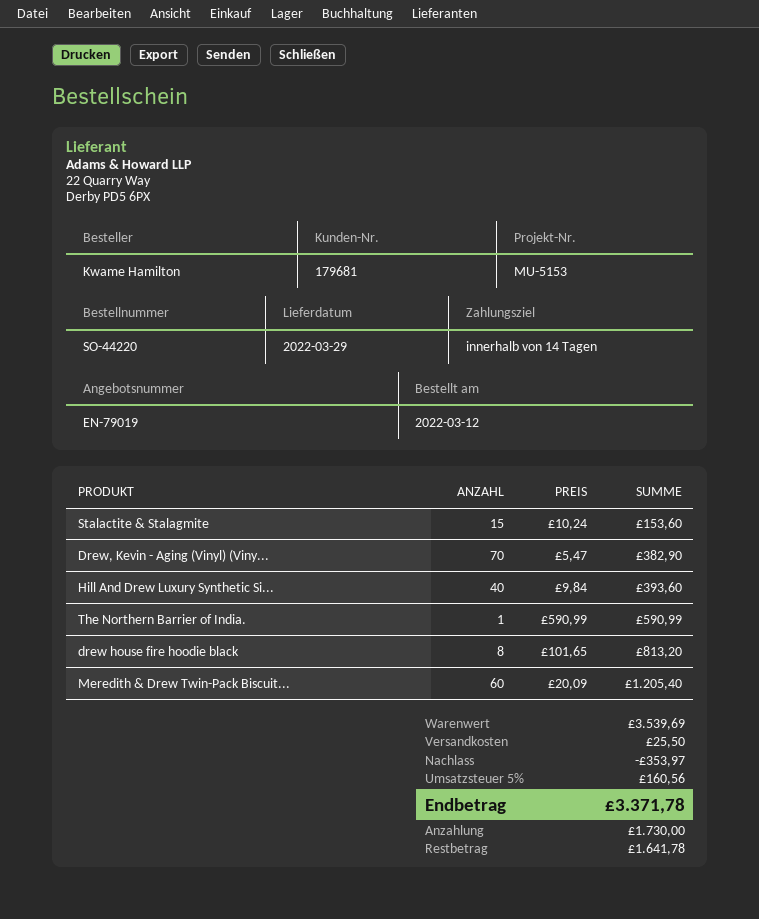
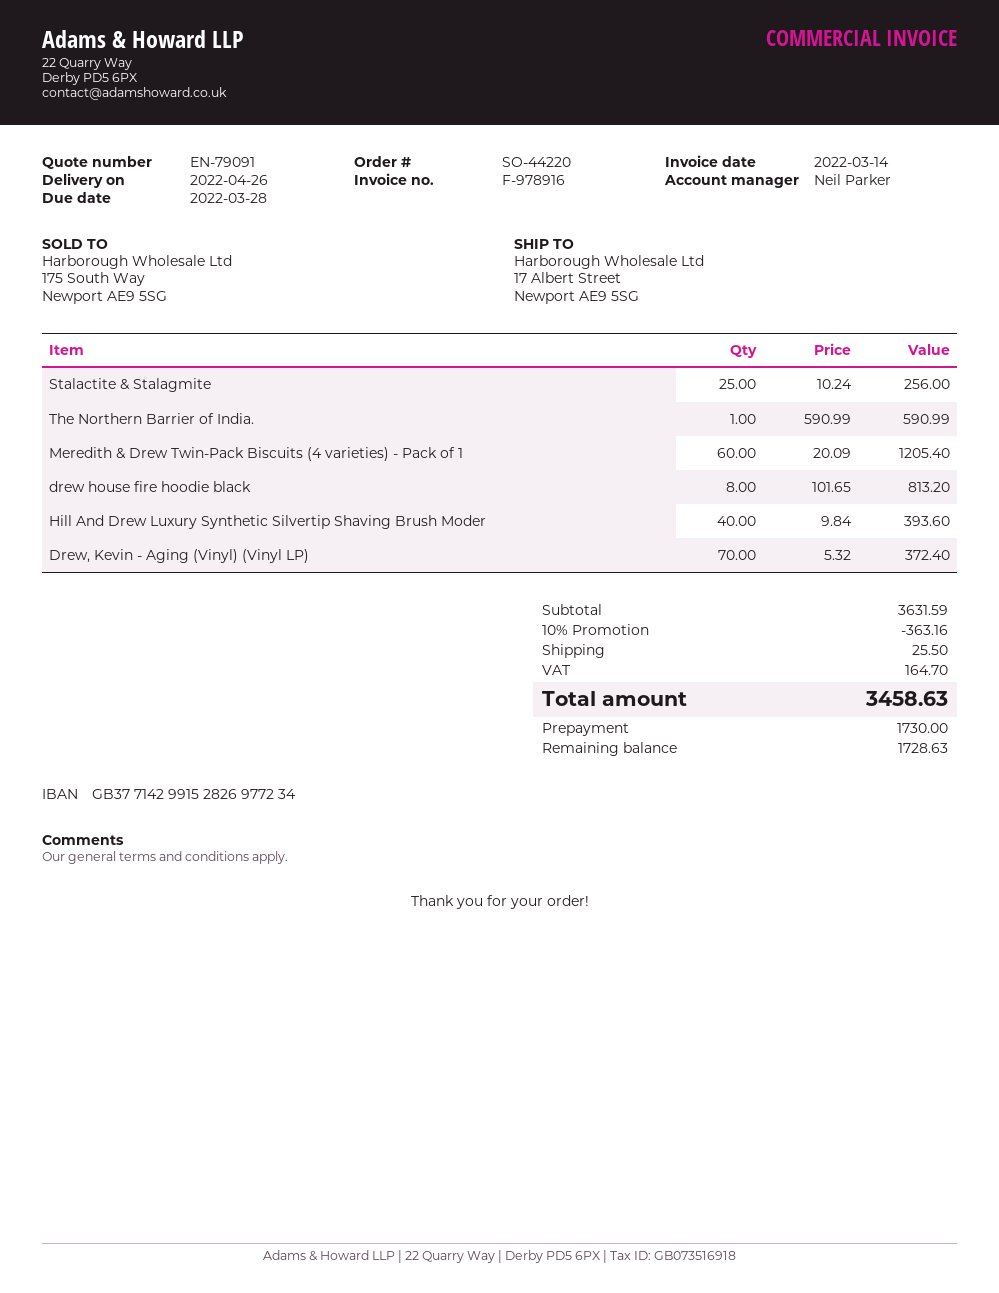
quote number: EN-79019 -> EN-79091
delivery date: 2022-03-29 -> 2022-04-26
Stalactite & Stalagmite: 15 x 10.24 = 153.60 -> 25 x 10.24 = 256.00
Drew, Kevin - Aging (Vinyl) (Viny...: 70 x 5.47 = 382.90 -> 70 x 5.32 = 372.40
subtotal: 3539.69 -> 3631.59
discount: 353.97 -> 363.16
tax: 160.56 -> 164.70
total: 3371.78 -> 3458.63
balance: 1641.78 -> 1728.63

